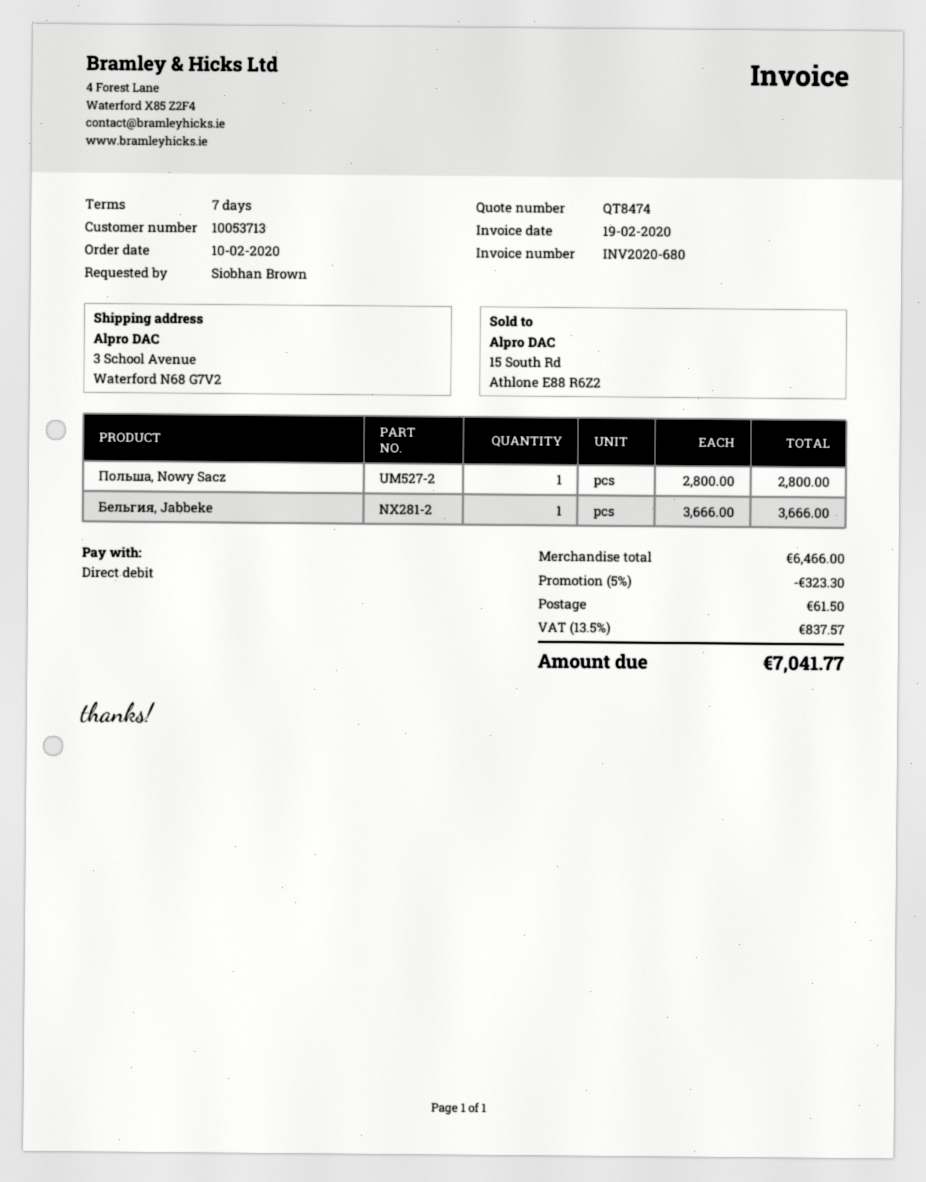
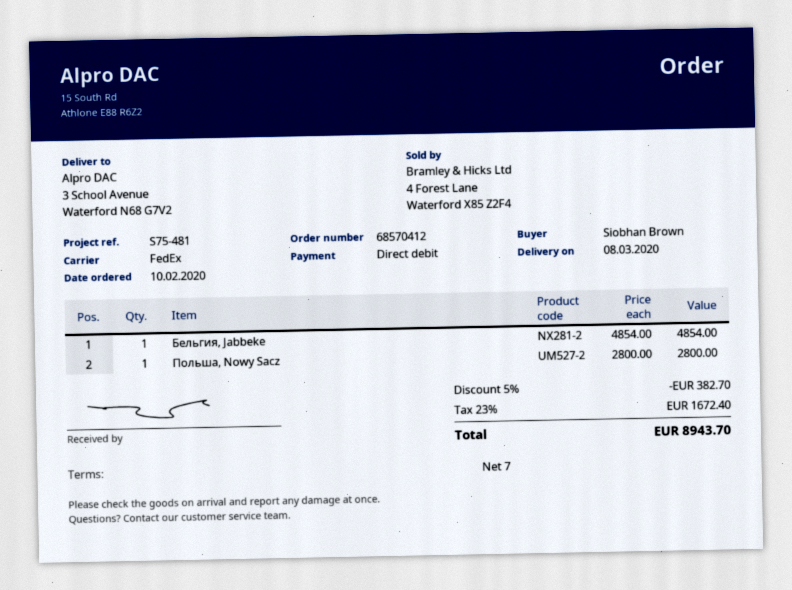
Бельгия, Jabbeke: 1 x 3666.00 = 3666.00 -> 1 x 4854.00 = 4854.00
discount: 5% = 323.30 -> 5% = 382.70
shipping: 61.50 -> none
tax: 13.5% = 837.57 -> 23% = 1672.40
total: 7041.77 -> 8943.70

